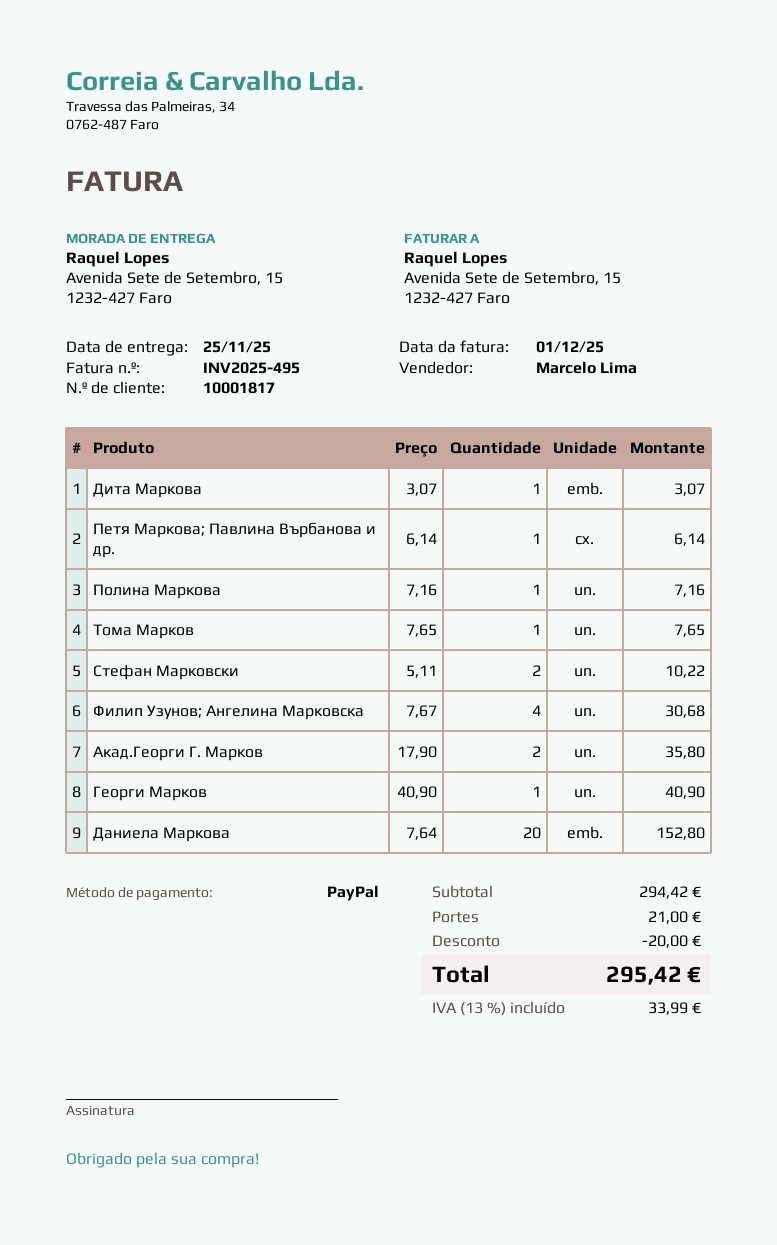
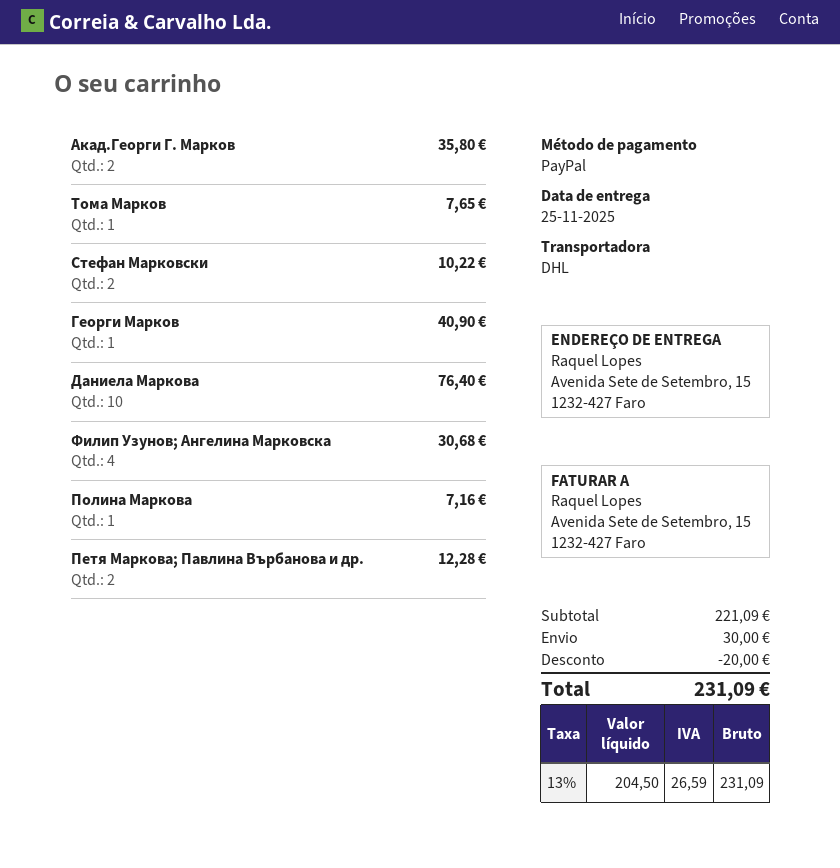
Дита Маркова: 1 for 3.07 -> none
Петя Маркова; Павлина Върбанова и др.: 1 for 6.14 -> 2 for 12.28
Даниела Маркова: 20 for 152.80 -> 10 for 76.40
subtotal: 294.42 -> 221.09
shipping: 21.00 -> 30.00
tax: 13% = 33.99 -> 13% = 26.59
total: 295.42 -> 231.09

